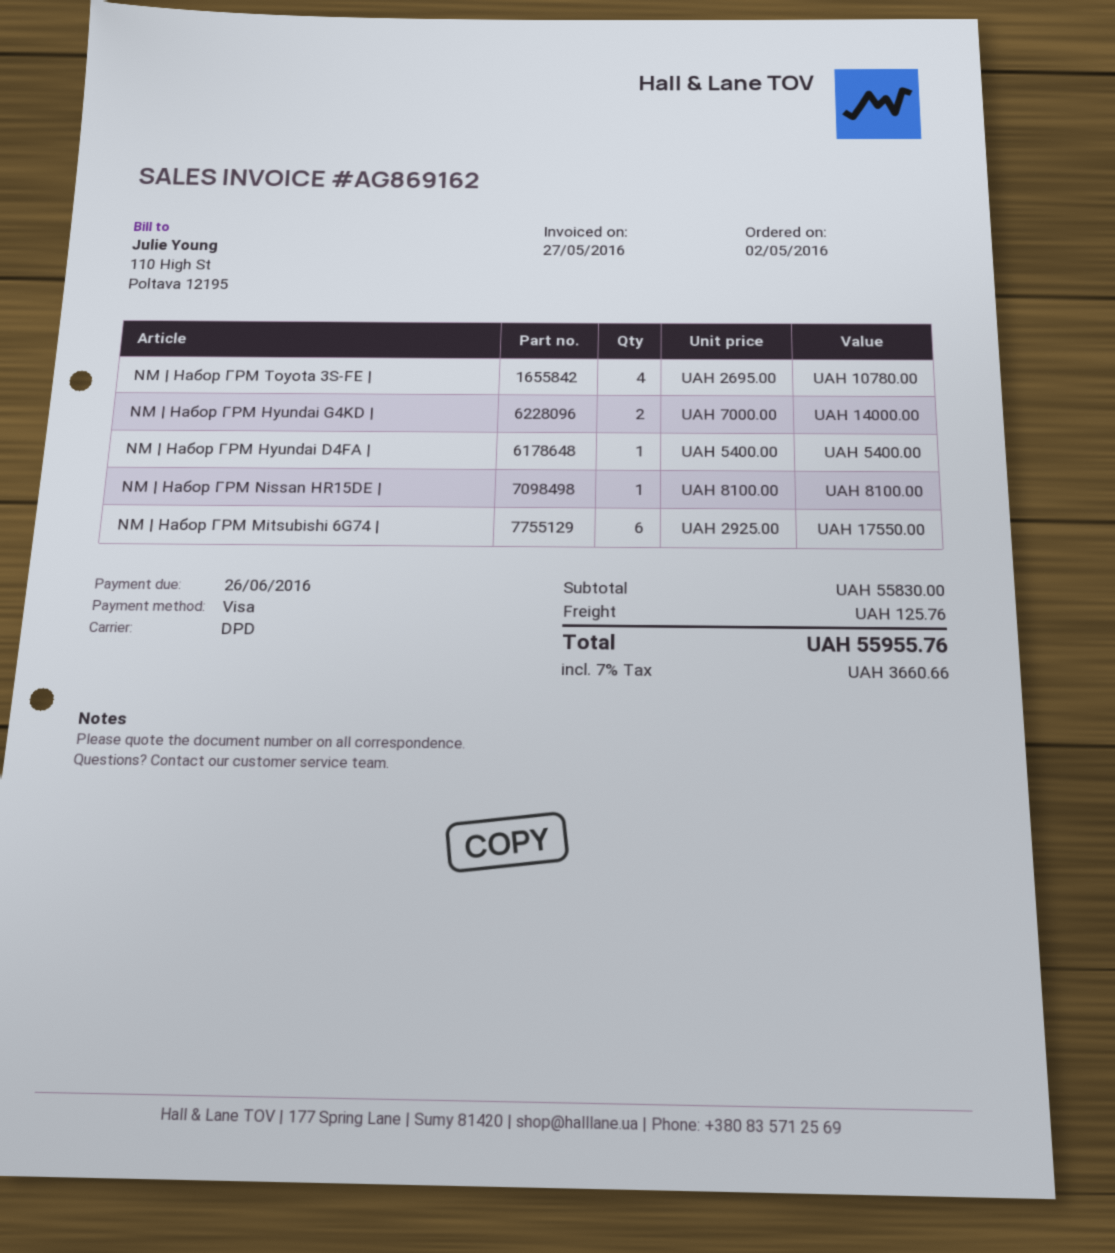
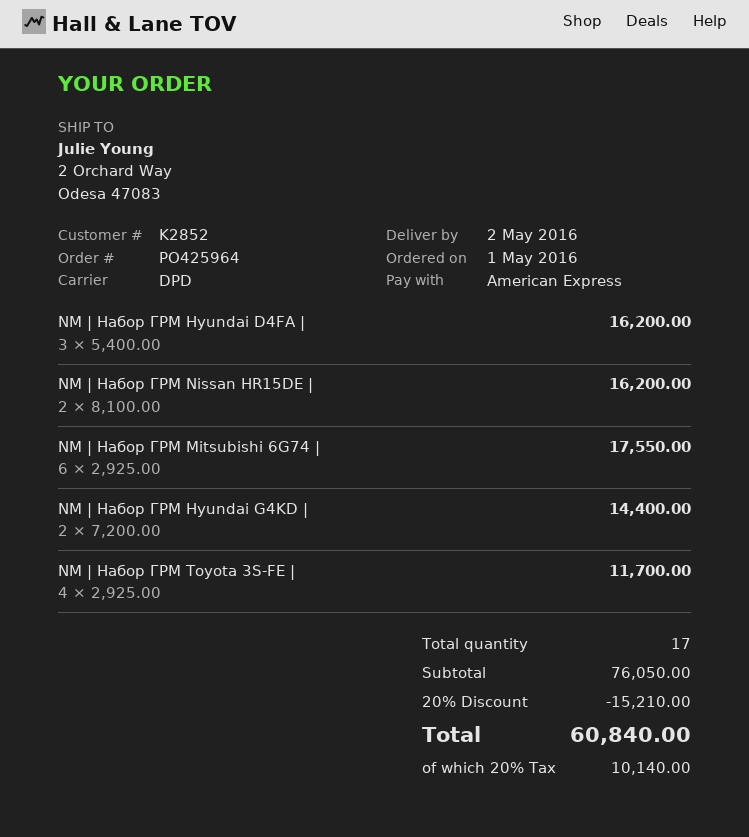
order date: 2016-05-02 -> 2016-05-01
payment method: Visa -> American Express
NM | Набор ГРМ Toyota 3S-FE |: 4 x 2695.00 = 10780.00 -> 4 x 2925.00 = 11700.00
NM | Набор ГРМ Hyundai G4KD |: 2 x 7000.00 = 14000.00 -> 2 x 7200.00 = 14400.00
NM | Набор ГРМ Hyundai D4FA |: 1 x 5400.00 = 5400.00 -> 3 x 5400.00 = 16200.00
NM | Набор ГРМ Nissan HR15DE |: 1 x 8100.00 = 8100.00 -> 2 x 8100.00 = 16200.00
subtotal: 55830.00 -> 76050.00
discount: none -> 20% = 15210.00
shipping: 125.76 -> none
tax: 7% = 3660.66 -> 20% = 10140.00
total: 55955.76 -> 60840.00

